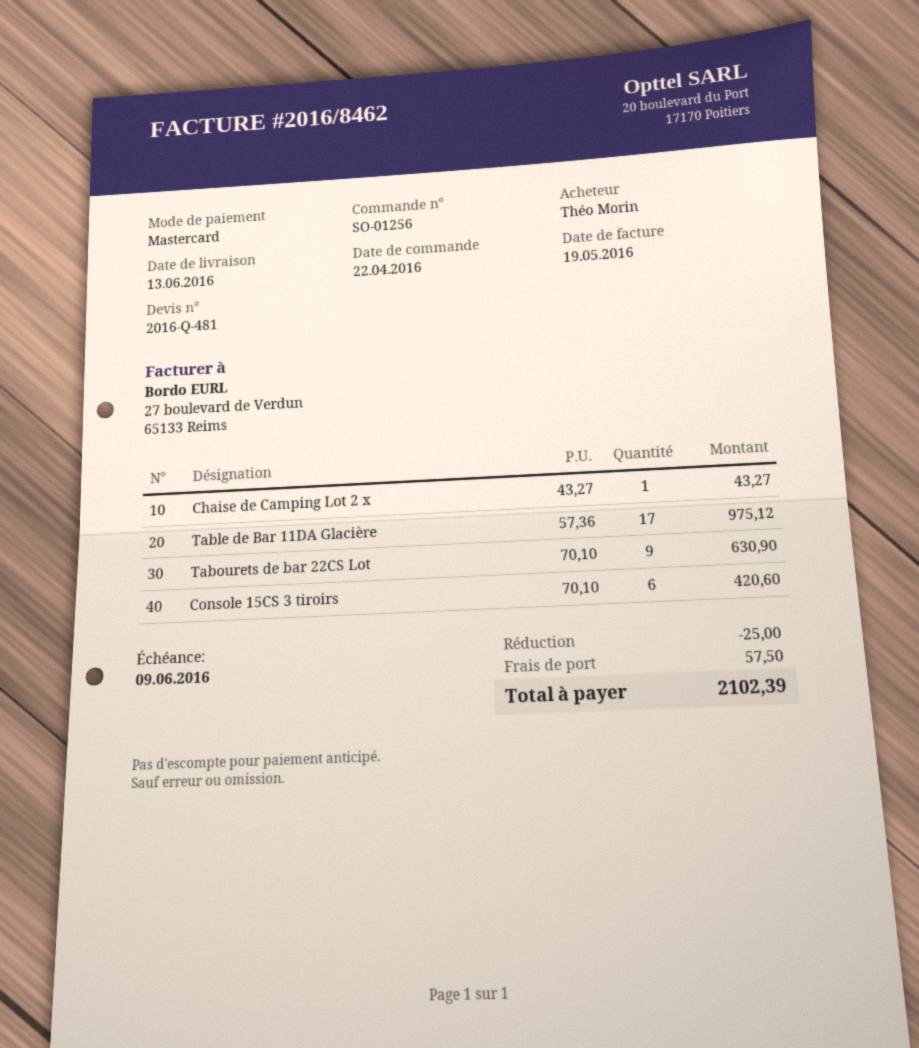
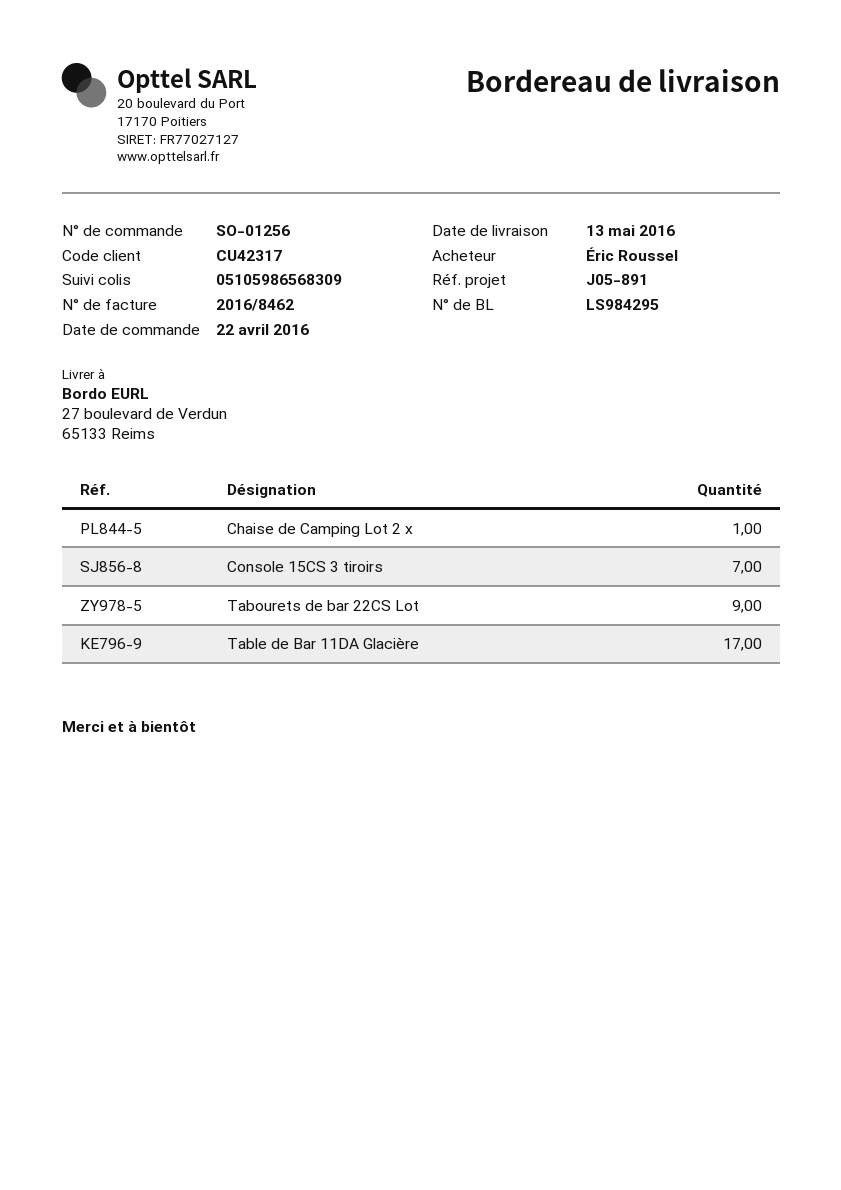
delivery date: 2016-06-13 -> 2016-05-13
ordered by: Théo Morin -> Éric Roussel
Console 15CS 3 tiroirs: 6 -> 7

